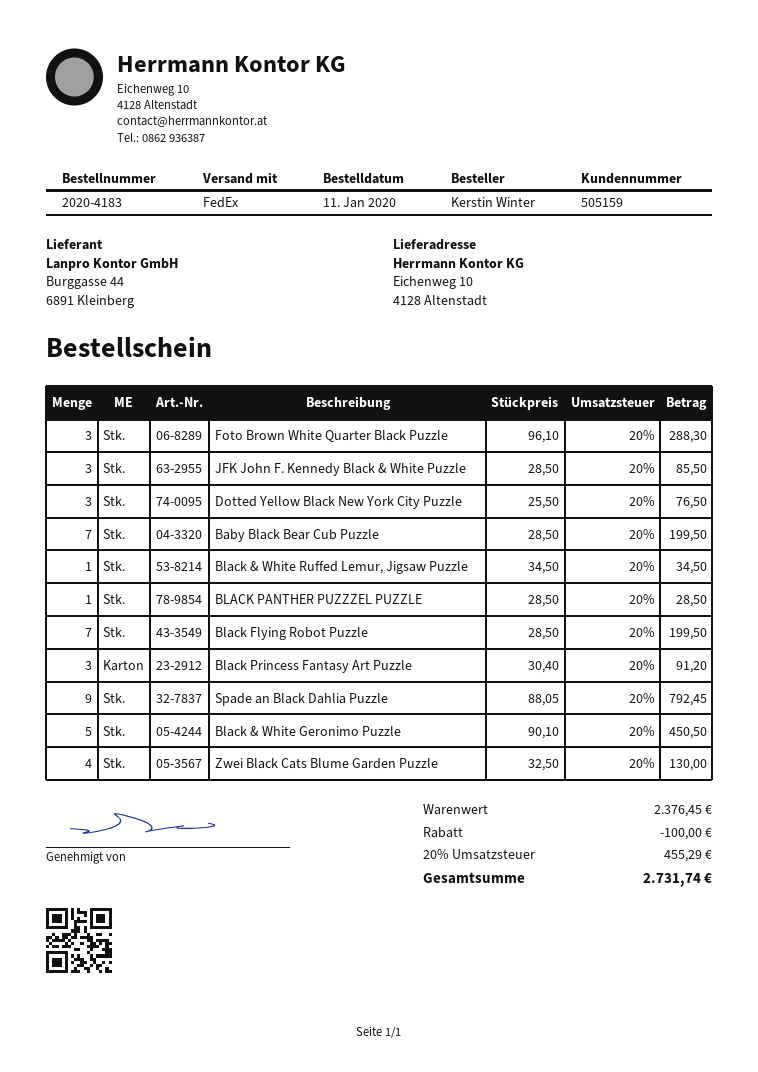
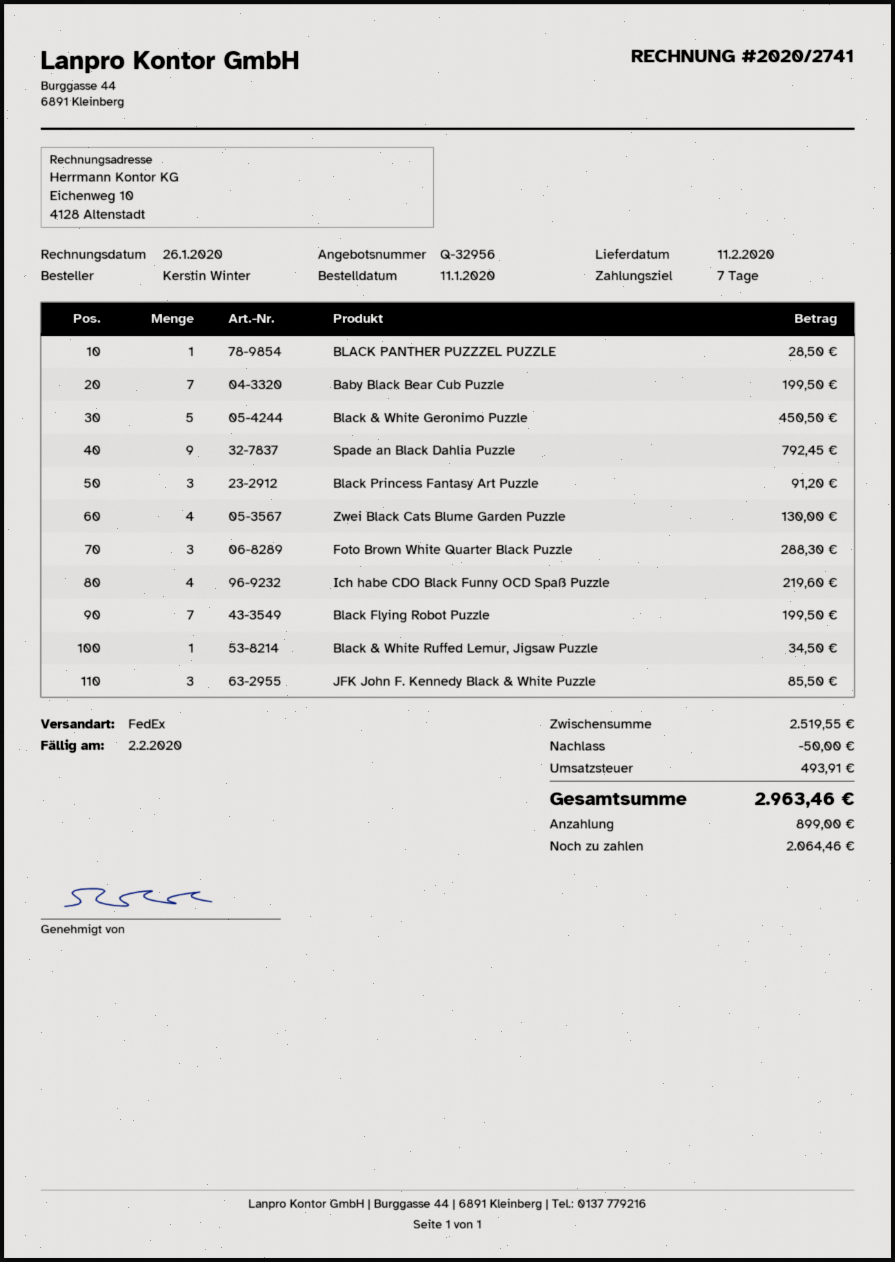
Dotted Yellow Black New York City Puzzle: 3 for 76.50 -> none
Ich habe CDO Black Funny OCD Spaß Puzzle: none -> 4 for 219.60
subtotal: 2376.45 -> 2519.55
discount: 100.00 -> 50.00
tax: 455.29 -> 493.91
total: 2731.74 -> 2963.46

